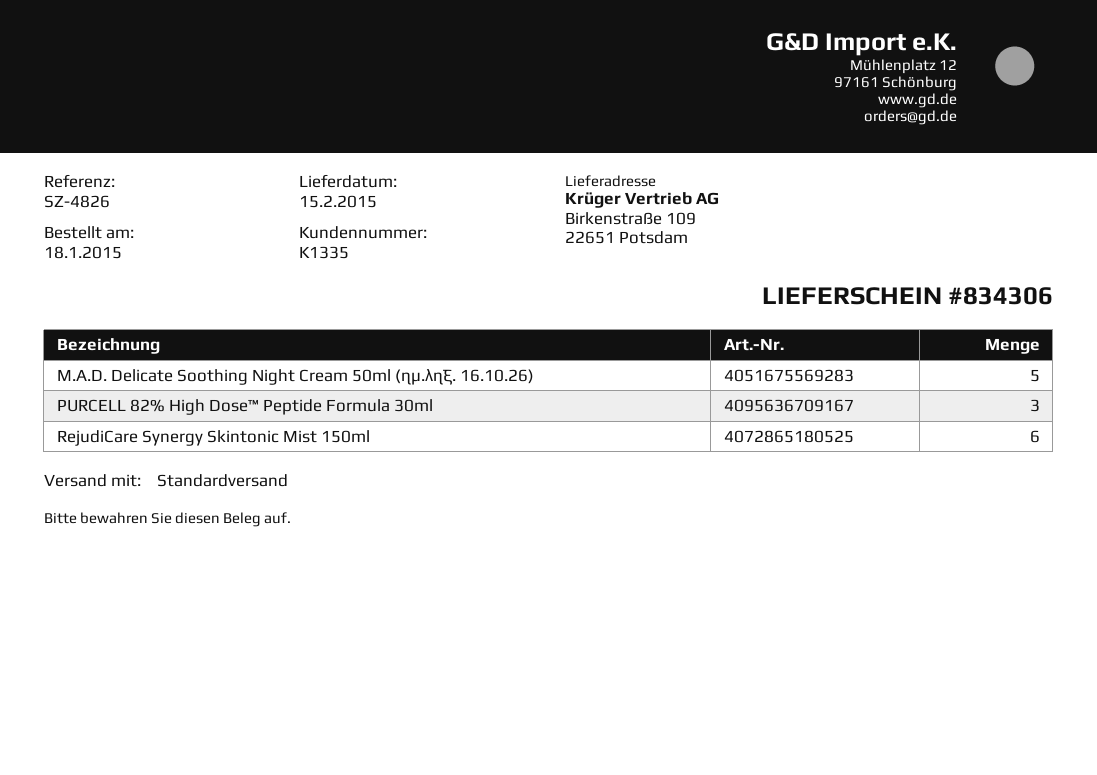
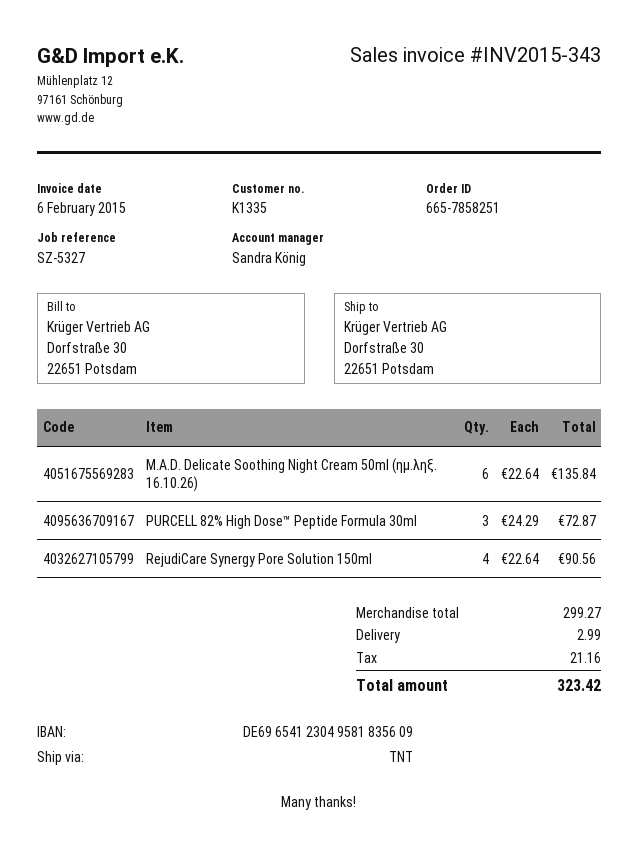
reference: SZ-4826 -> SZ-5327
shipping method: standard -> TNT
ship to: Birkenstraße 109, 22651 Potsdam -> Dorfstraße 30, 22651 Potsdam
M.A.D. Delicate Soothing Night Cream 50ml (ημ.ληξ. 16.10.26): 5 -> 6
RejudiCare Synergy Skintonic Mist 150ml: 6 -> none
RejudiCare Synergy Pore Solution 150ml: none -> 4

